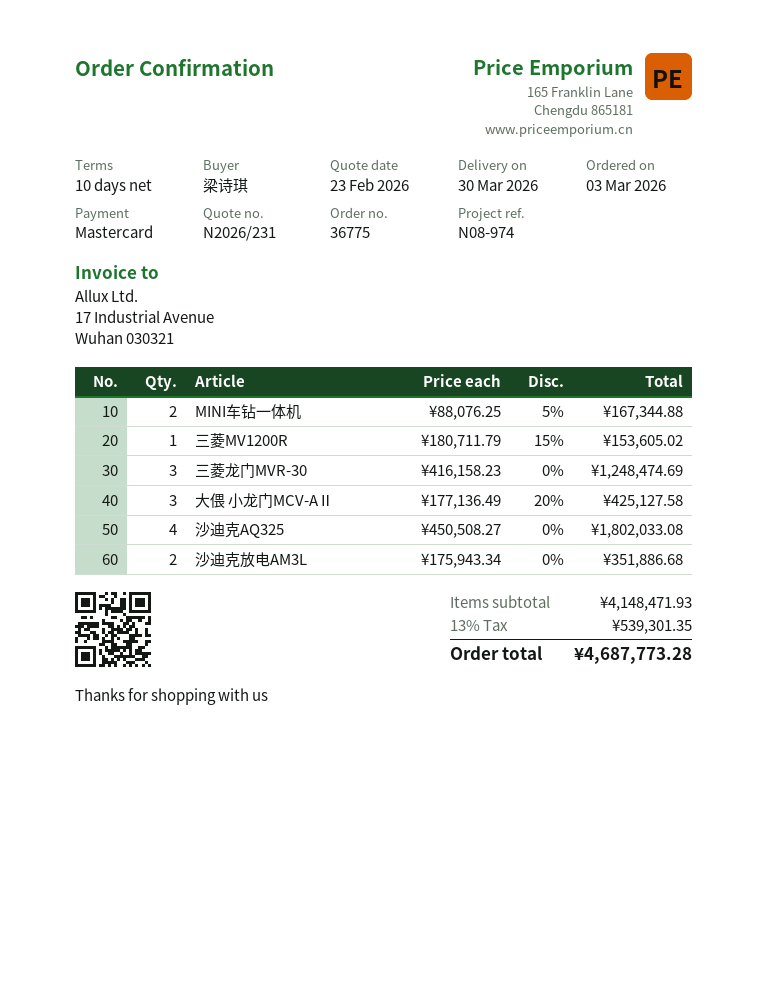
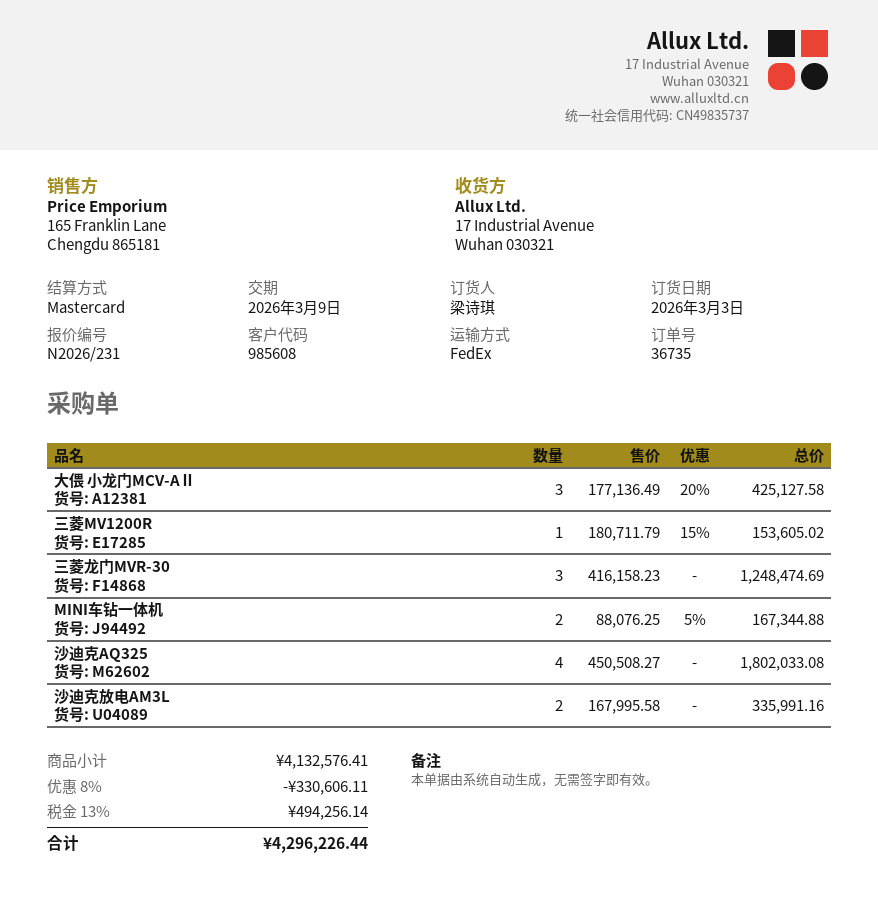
order number: 36775 -> 36735
delivery date: 2026-03-30 -> 2026-03-09
沙迪克放电AM3L: 2 x 175943.34 = 351886.68 -> 2 x 167995.58 = 335991.16
subtotal: 4148471.93 -> 4132576.41
discount: none -> 8% = 330606.11
tax: 13% = 539301.35 -> 13% = 494256.14
total: 4687773.28 -> 4296226.44

